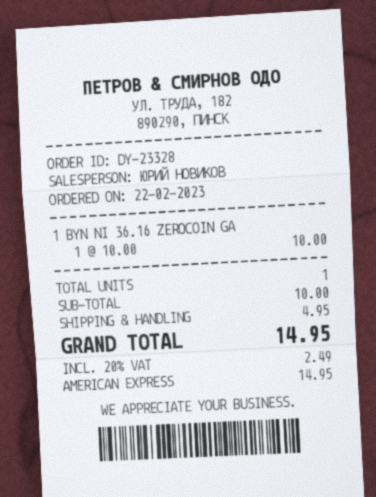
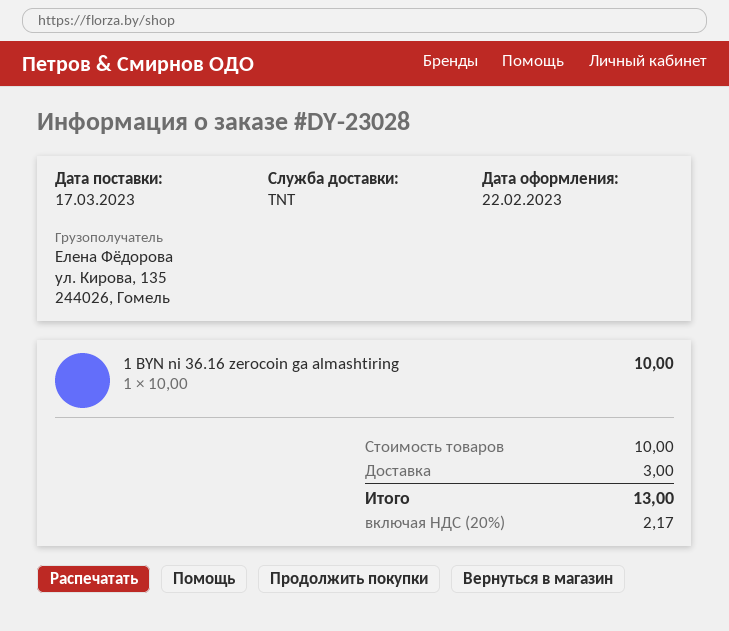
order number: DY-23328 -> DY-23028
shipping: 4.95 -> 3.00
tax: 20% = 2.49 -> 20% = 2.17
total: 14.95 -> 13.00

